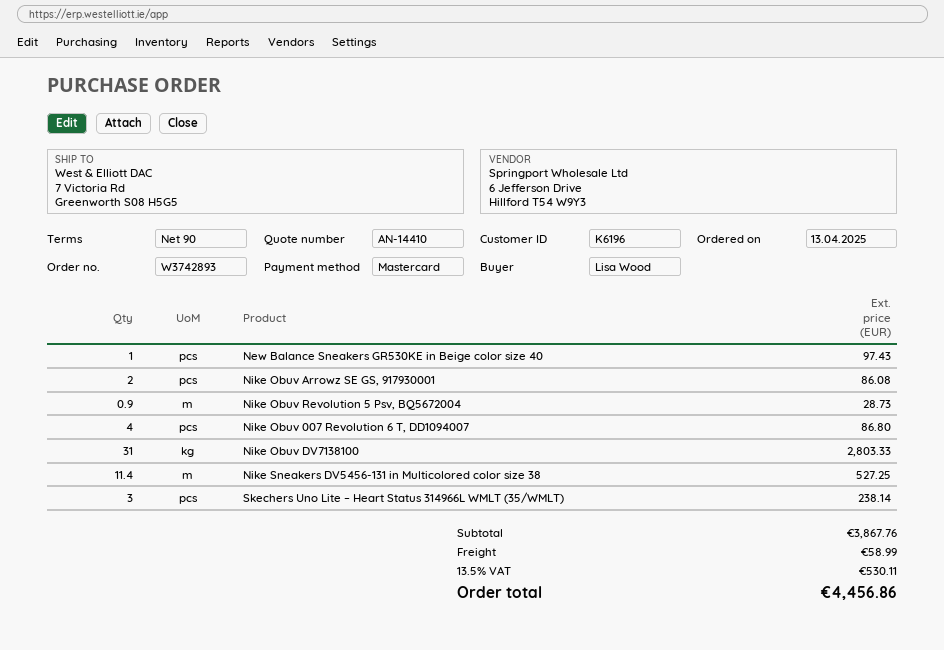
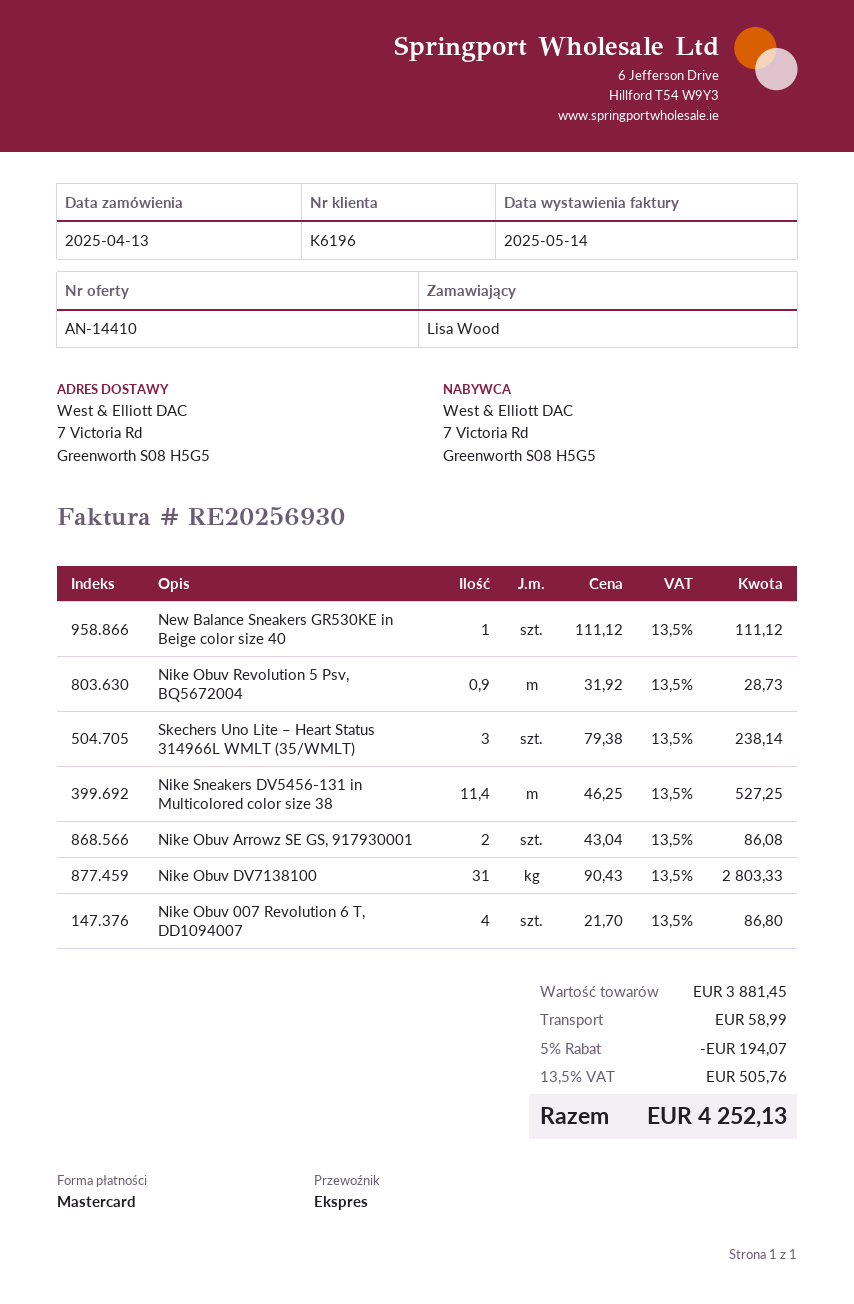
New Balance Sneakers GR530KE in Beige color size 40: 1 for 97.43 -> 1 for 111.12
subtotal: 3867.76 -> 3881.45
discount: none -> 5% = 194.07
tax: 13.5% = 530.11 -> 13.5% = 505.76
total: 4456.86 -> 4252.13

